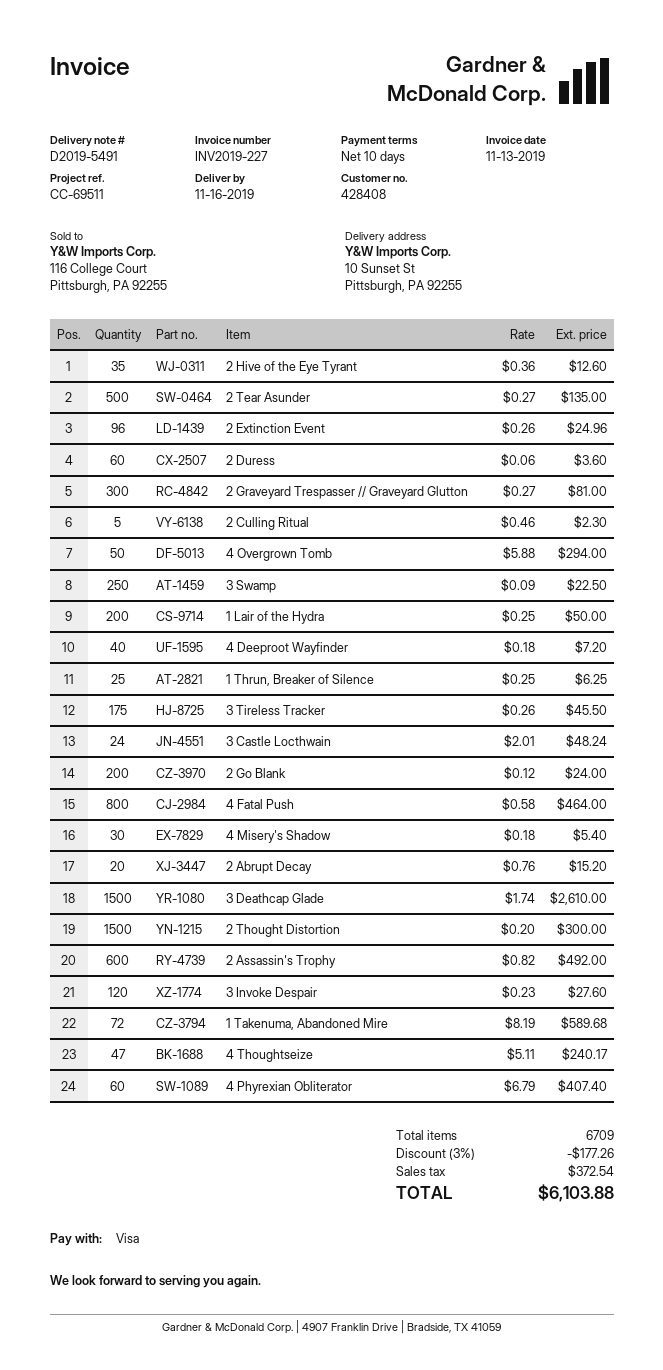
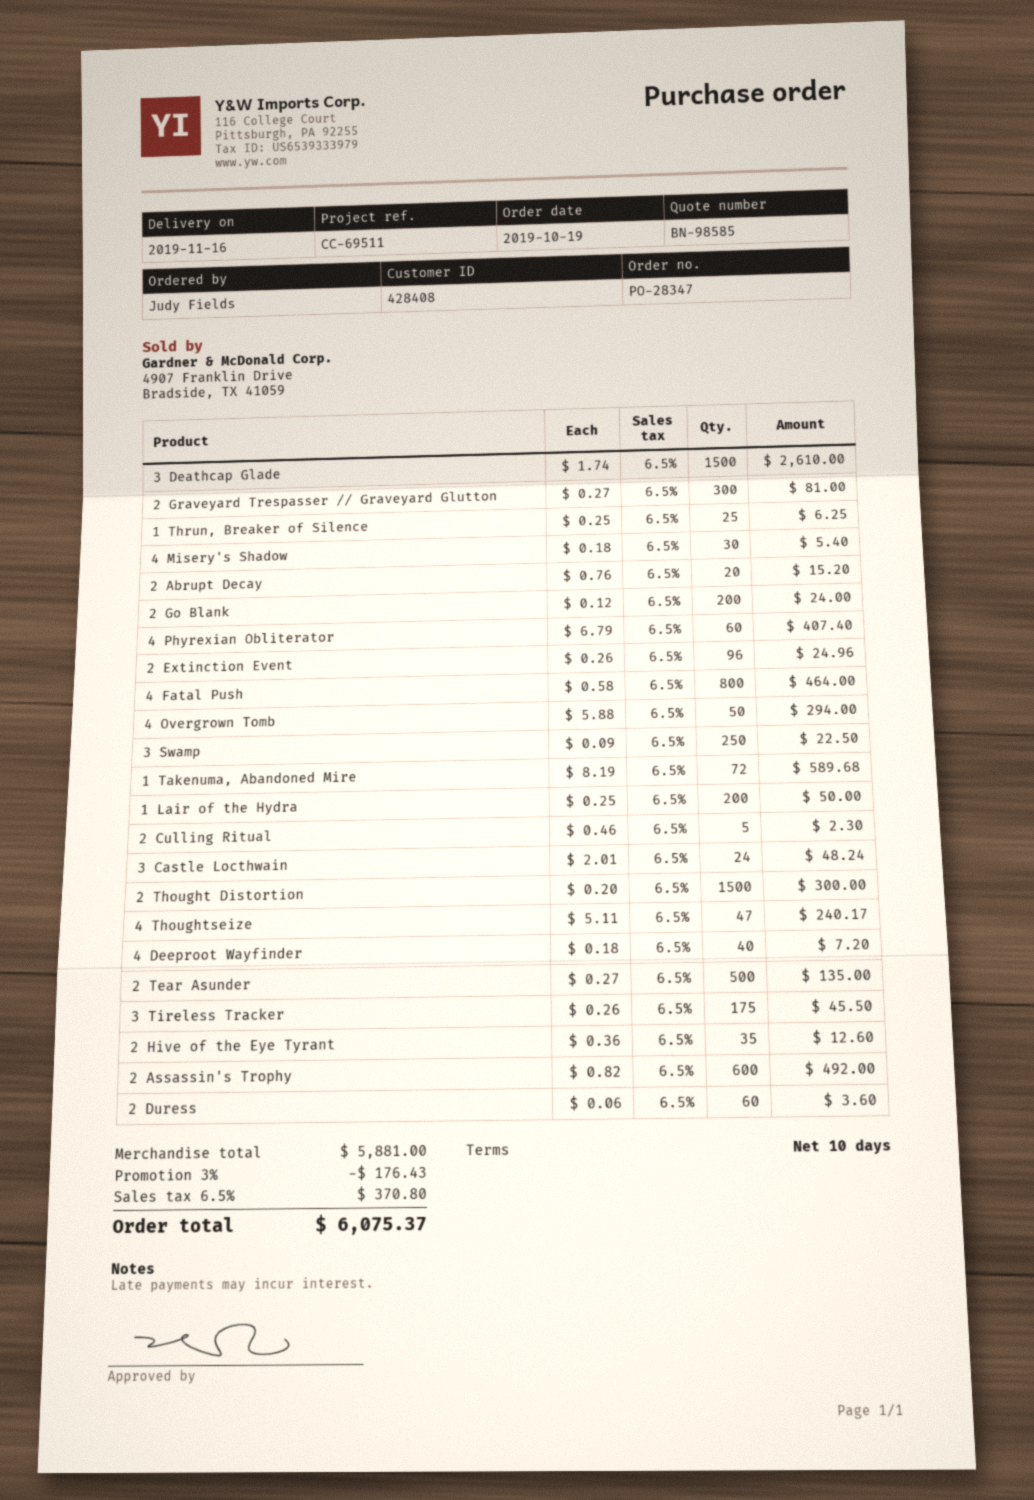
3 Invoke Despair: 120 x 0.23 = 27.60 -> none
discount: 3% = 177.26 -> 3% = 176.43
tax: 372.54 -> 370.80
total: 6103.88 -> 6075.37

